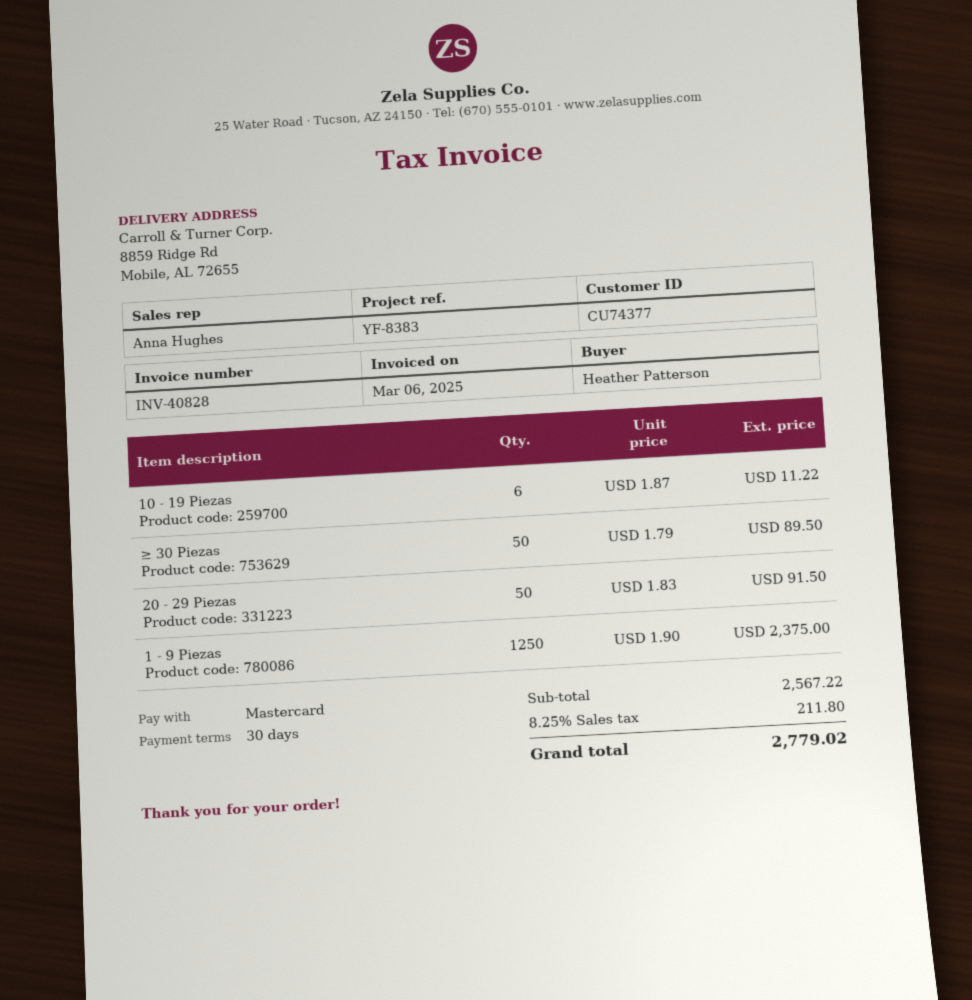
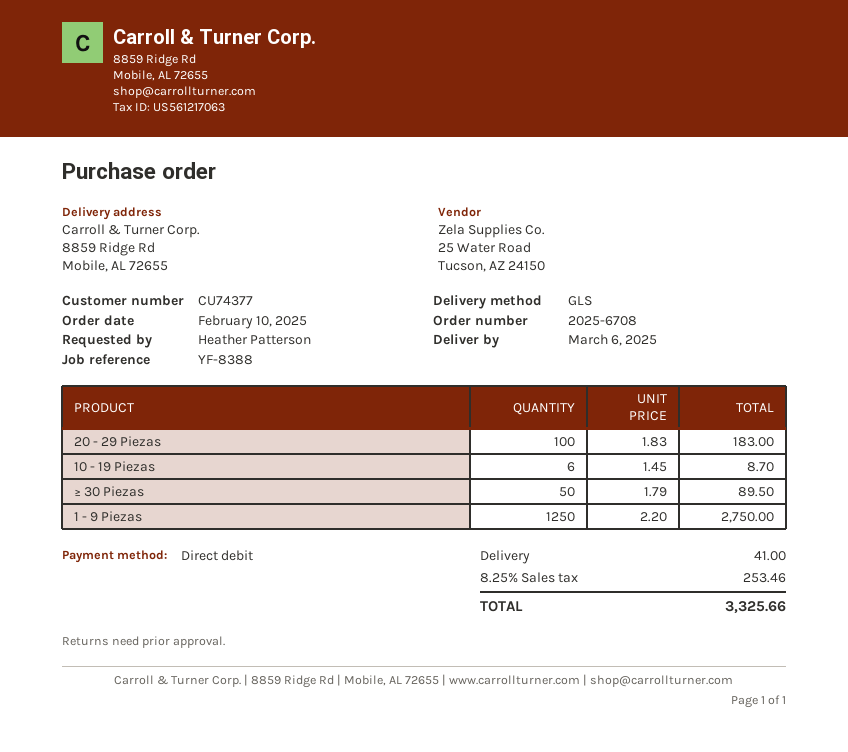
reference: YF-8383 -> YF-8388
payment method: Mastercard -> direct debit
10 - 19 Piezas: 6 x 1.87 = 11.22 -> 6 x 1.45 = 8.70
20 - 29 Piezas: 50 x 1.83 = 91.50 -> 100 x 1.83 = 183.00
1 - 9 Piezas: 1250 x 1.90 = 2375.00 -> 1250 x 2.20 = 2750.00
shipping: none -> 41.00
tax: 8.25% = 211.80 -> 8.25% = 253.46
total: 2779.02 -> 3325.66

